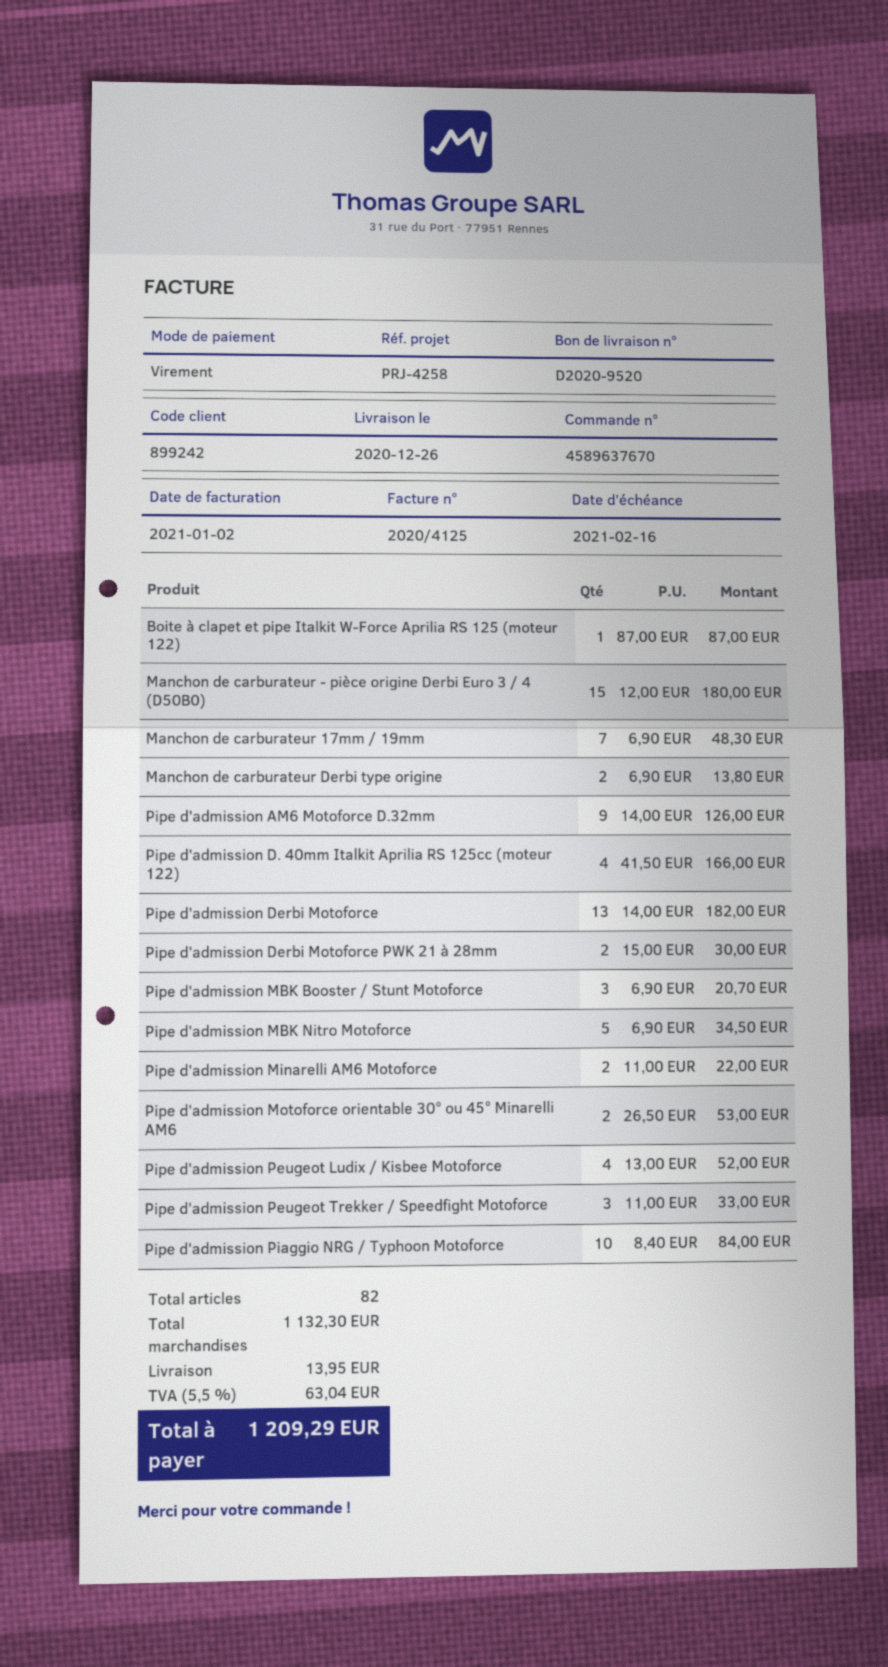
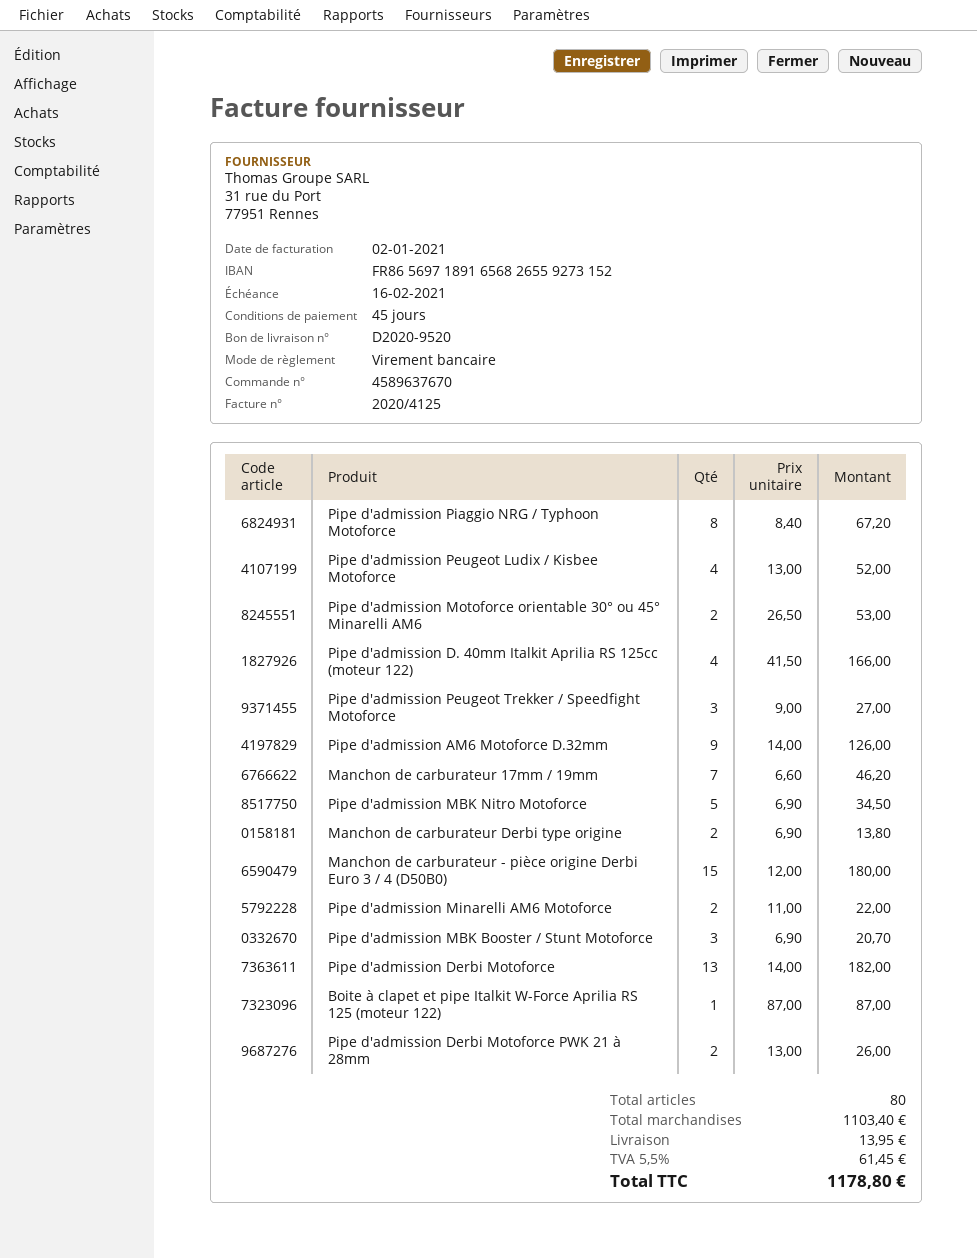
Manchon de carburateur 17mm / 19mm: 7 x 6.90 = 48.30 -> 7 x 6.60 = 46.20
Pipe d'admission Derbi Motoforce PWK 21 à 28mm: 2 x 15.00 = 30.00 -> 2 x 13.00 = 26.00
Pipe d'admission Peugeot Trekker / Speedfight Motoforce: 3 x 11.00 = 33.00 -> 3 x 9.00 = 27.00
Pipe d'admission Piaggio NRG / Typhoon Motoforce: 10 x 8.40 = 84.00 -> 8 x 8.40 = 67.20
total quantity: 82 -> 80
subtotal: 1132.30 -> 1103.40
tax: 5.5% = 63.04 -> 5.5% = 61.45
total: 1209.29 -> 1178.80

